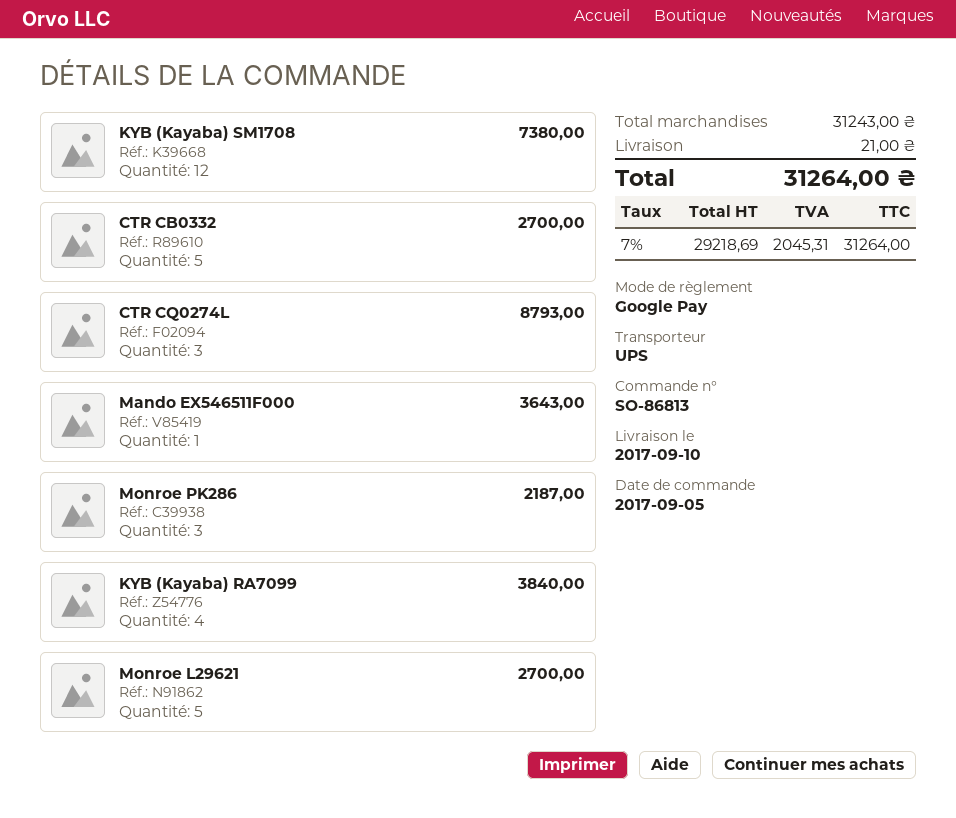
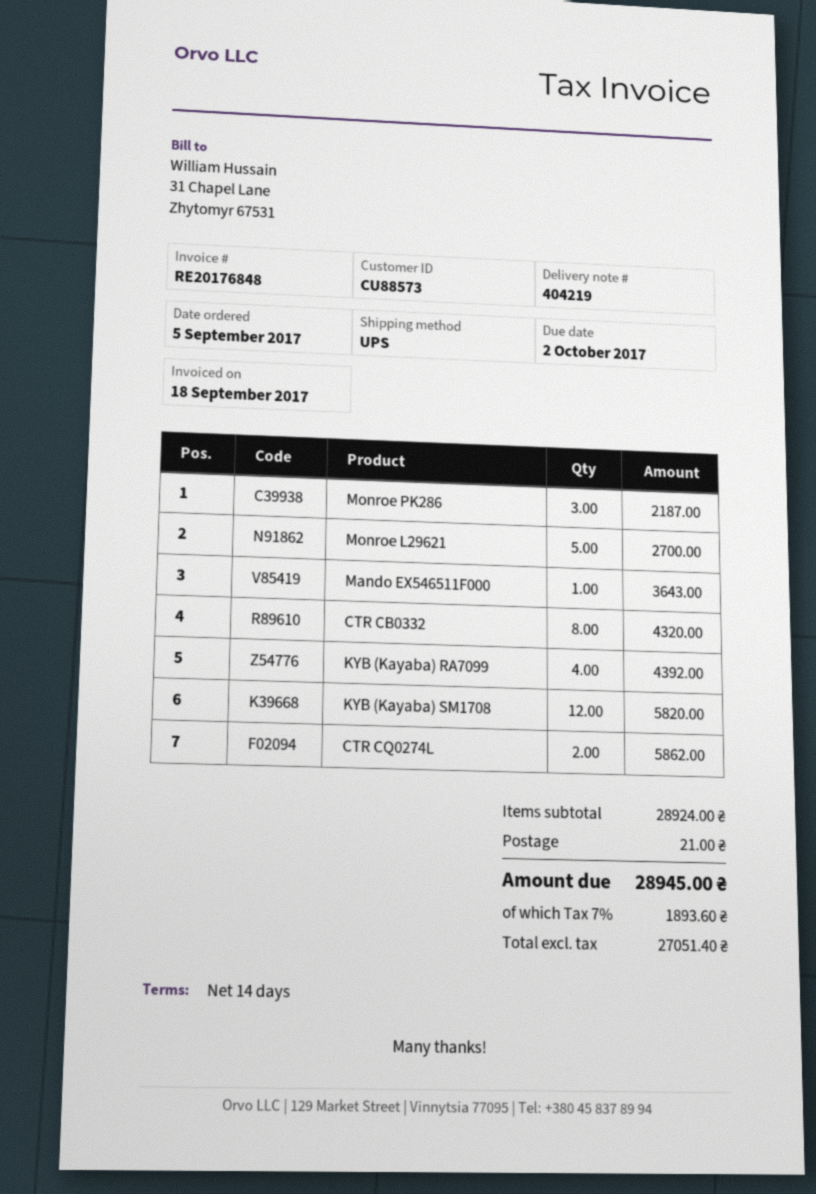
KYB (Kayaba) SM1708: 12 for 7380.00 -> 12 for 5820.00
CTR CB0332: 5 for 2700.00 -> 8 for 4320.00
CTR CQ0274L: 3 for 8793.00 -> 2 for 5862.00
KYB (Kayaba) RA7099: 4 for 3840.00 -> 4 for 4392.00
subtotal: 31243.00 -> 28924.00
net: 29218.69 -> 27051.40
tax: 7% = 2045.31 -> 7% = 1893.60
total: 31264.00 -> 28945.00

